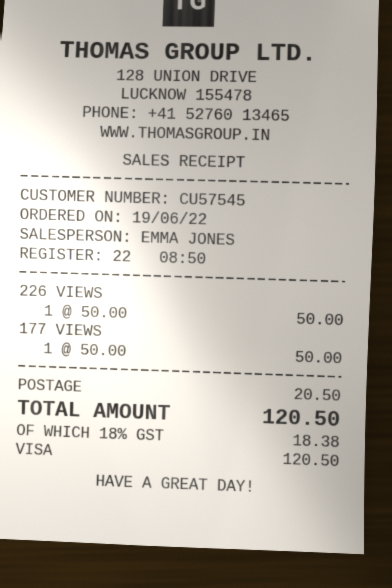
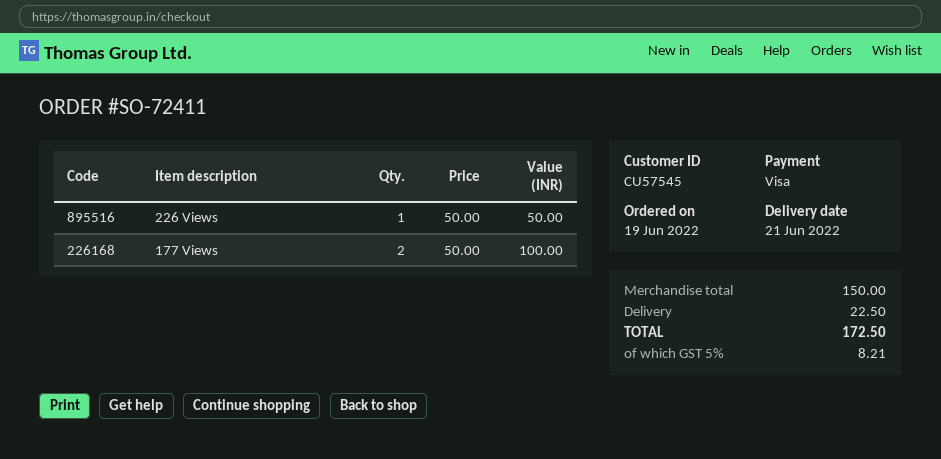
177 VIEWS: 1 x 50.00 = 50.00 -> 2 x 50.00 = 100.00
shipping: 20.50 -> 22.50
tax: 18% = 18.38 -> 5% = 8.21
total: 120.50 -> 172.50

